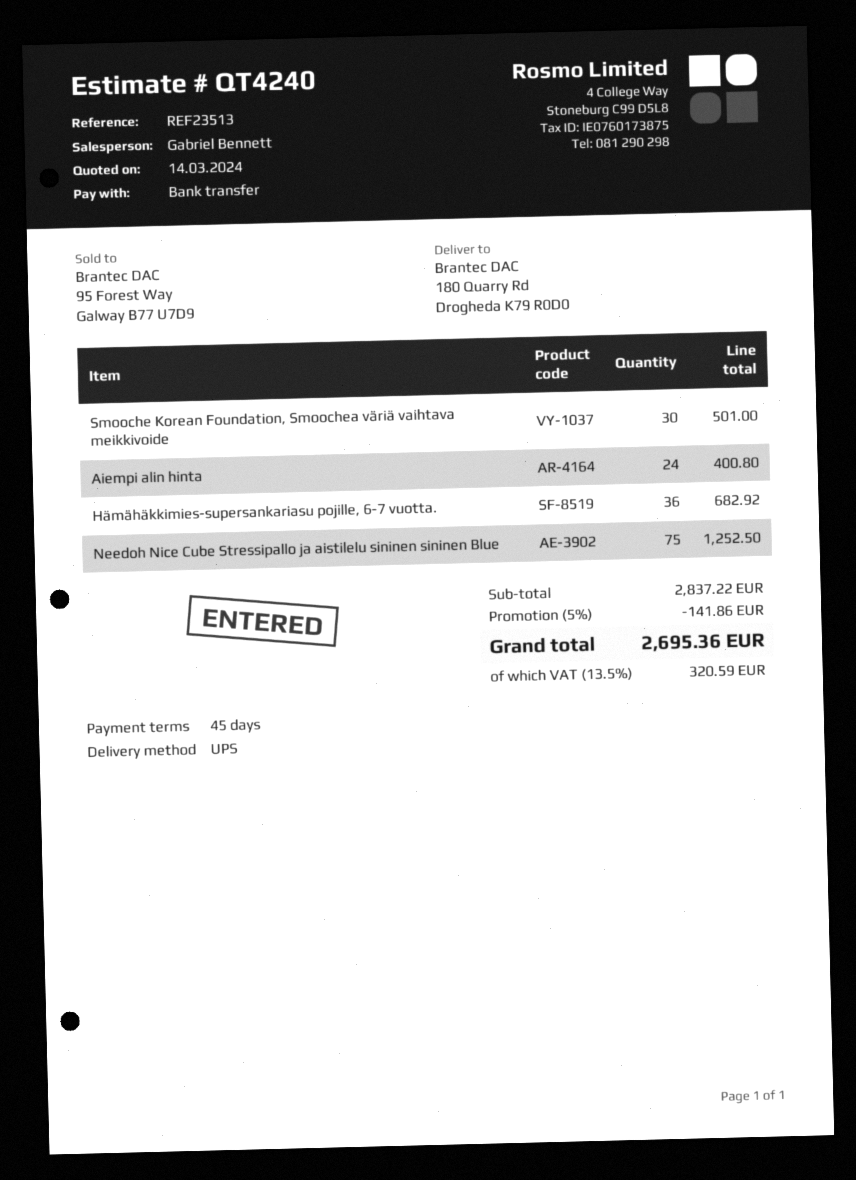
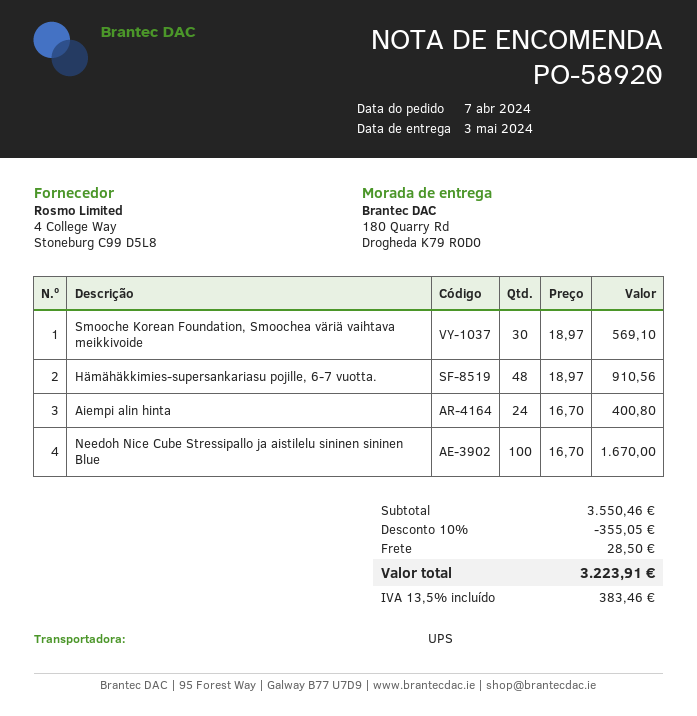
Smooche Korean Foundation, Smoochea väriä vaihtava meikkivoide: 30 for 501.00 -> 30 for 569.10
Hämähäkkimies-supersankariasu pojille, 6-7 vuotta.: 36 for 682.92 -> 48 for 910.56
Needoh Nice Cube Stressipallo ja aistilelu sininen sininen Blue: 75 for 1252.50 -> 100 for 1670.00
subtotal: 2837.22 -> 3550.46
discount: 5% = 141.86 -> 10% = 355.05
shipping: none -> 28.50
tax: 13.5% = 320.59 -> 13.5% = 383.46
total: 2695.36 -> 3223.91

